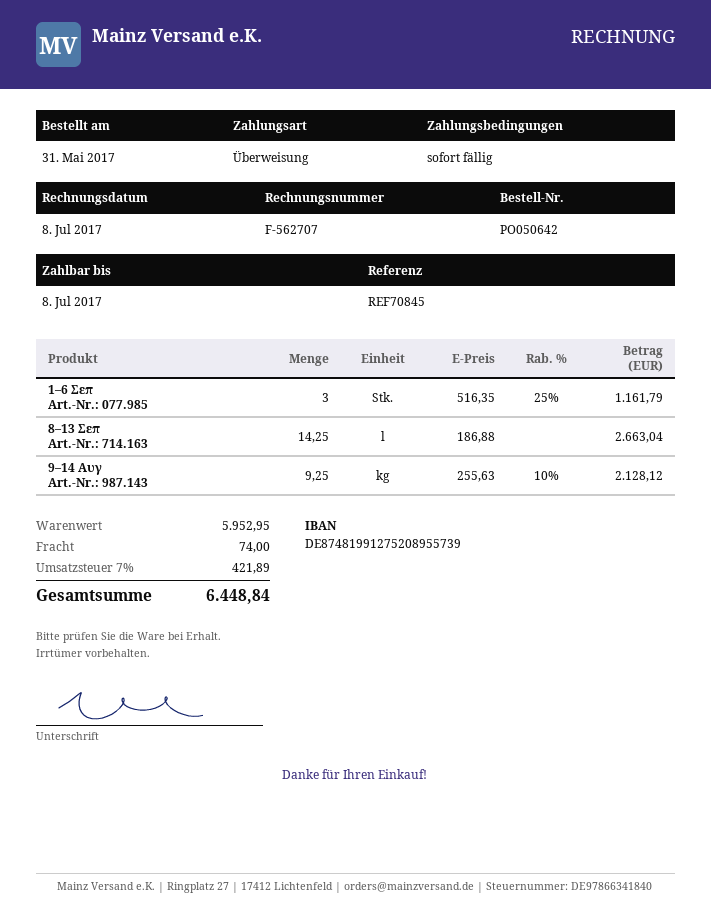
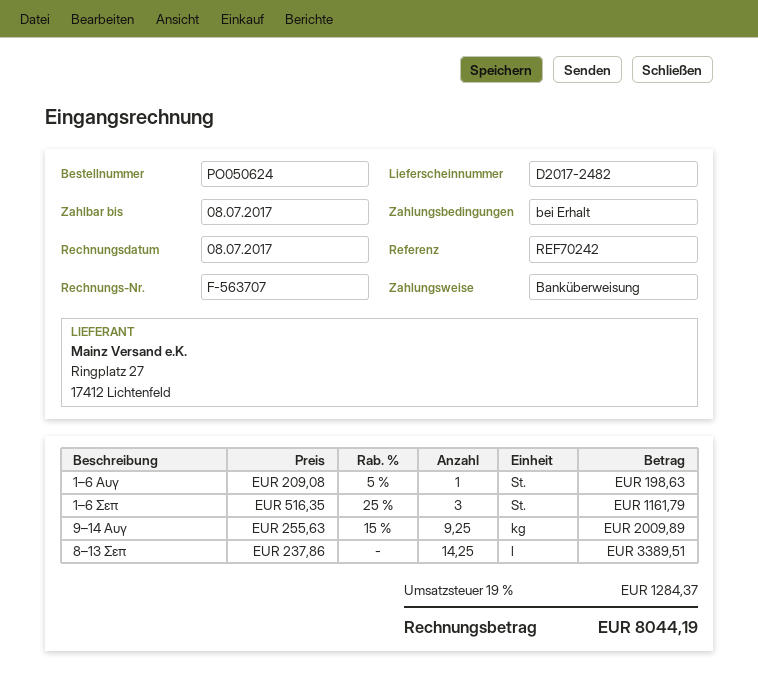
order number: PO050642 -> PO050624
invoice number: F-562707 -> F-563707
reference: REF70845 -> REF70242
8–13 Σεπ: 14.25 x 186.88 = 2663.04 -> 14.25 x 237.86 = 3389.51
9–14 Αυγ: 9.25 x 255.63 - 10% = 2128.12 -> 9.25 x 255.63 - 15% = 2009.89
1–6 Αυγ: none -> 1 x 209.08 - 5% = 198.63
shipping: 74.00 -> none
tax: 7% = 421.89 -> 19% = 1284.37
total: 6448.84 -> 8044.19

